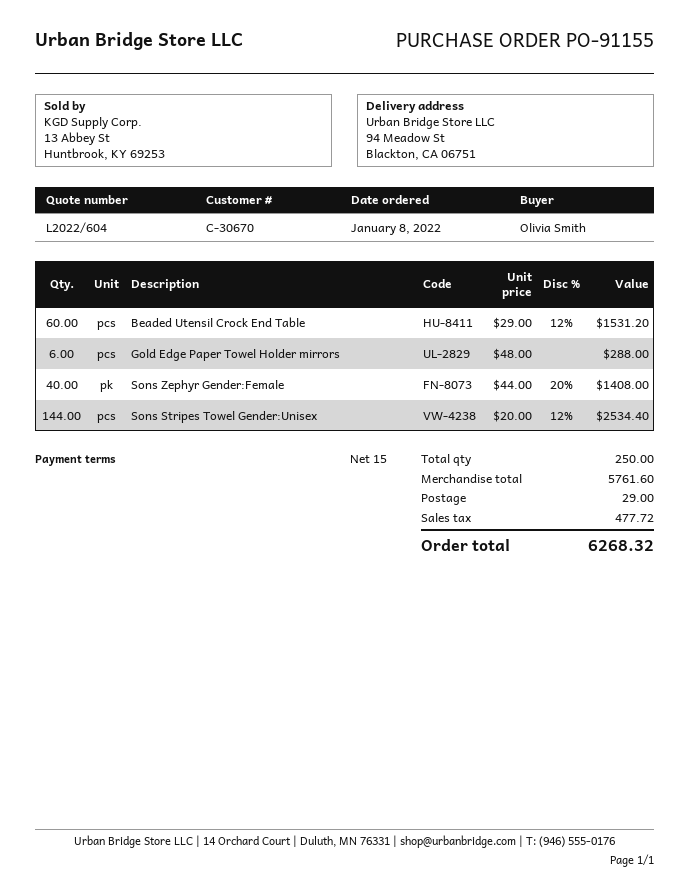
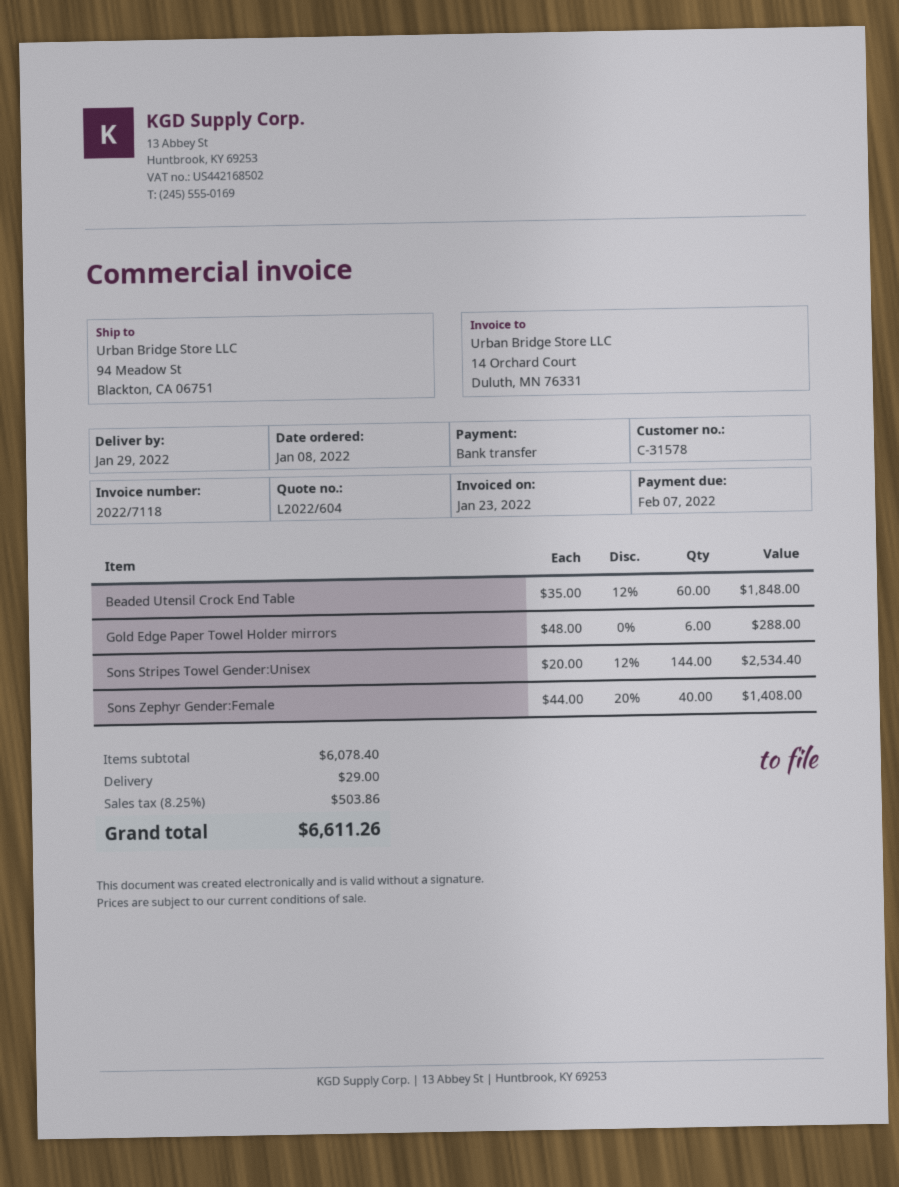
customer number: C-30670 -> C-31578
Beaded Utensil Crock End Table: 60 x 29.00 - 12% = 1531.20 -> 60 x 35.00 - 12% = 1848.00
subtotal: 5761.60 -> 6078.40
tax: 477.72 -> 503.86
total: 6268.32 -> 6611.26

